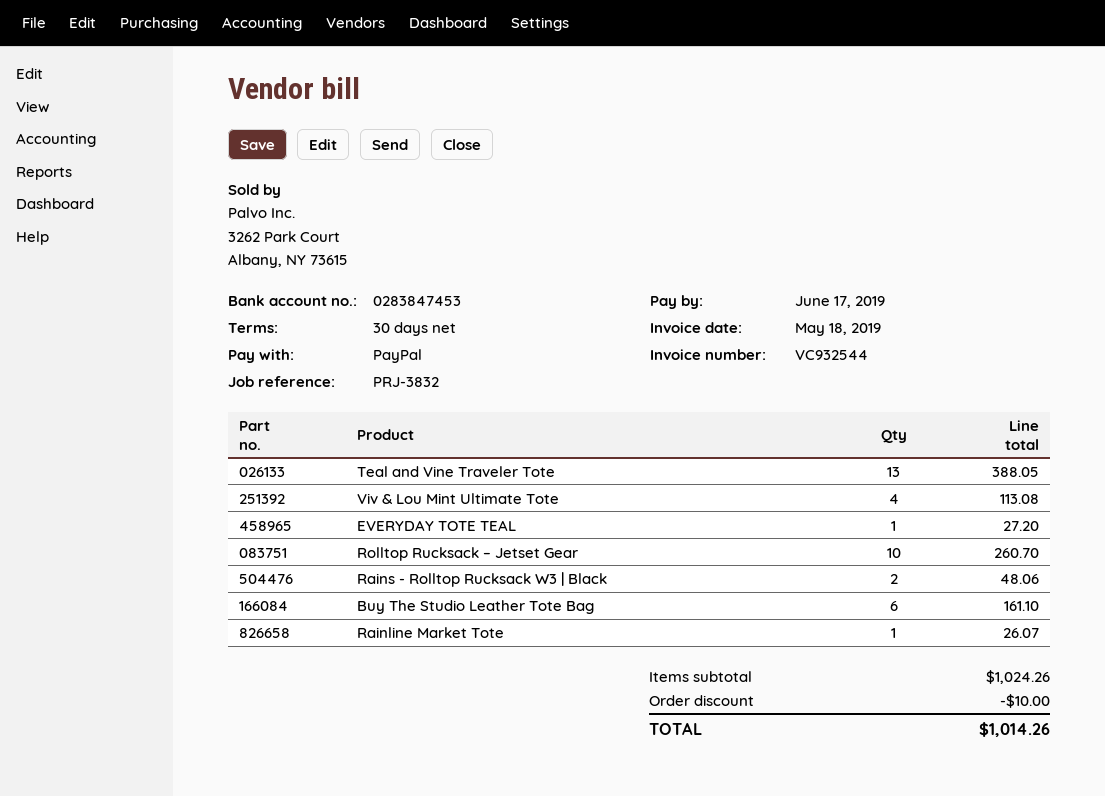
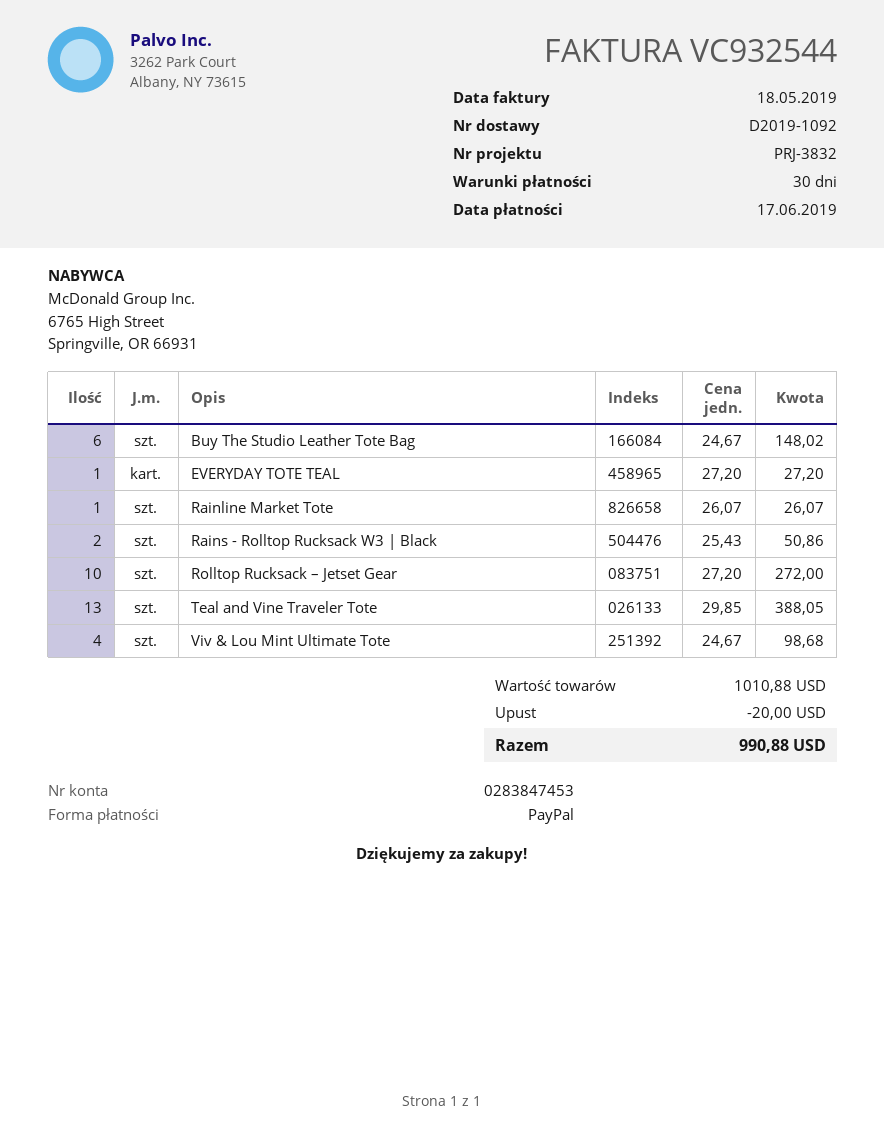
Viv & Lou Mint Ultimate Tote: 4 for 113.08 -> 4 for 98.68
Rolltop Rucksack – Jetset Gear: 10 for 260.70 -> 10 for 272.00
Rains - Rolltop Rucksack W3 | Black: 2 for 48.06 -> 2 for 50.86
Buy The Studio Leather Tote Bag: 6 for 161.10 -> 6 for 148.02
subtotal: 1024.26 -> 1010.88
discount: 10.00 -> 20.00
total: 1014.26 -> 990.88

